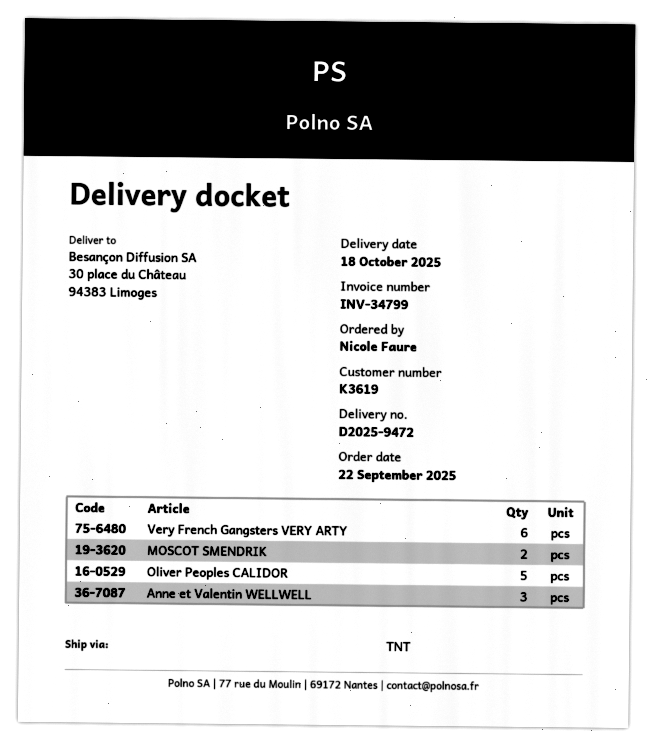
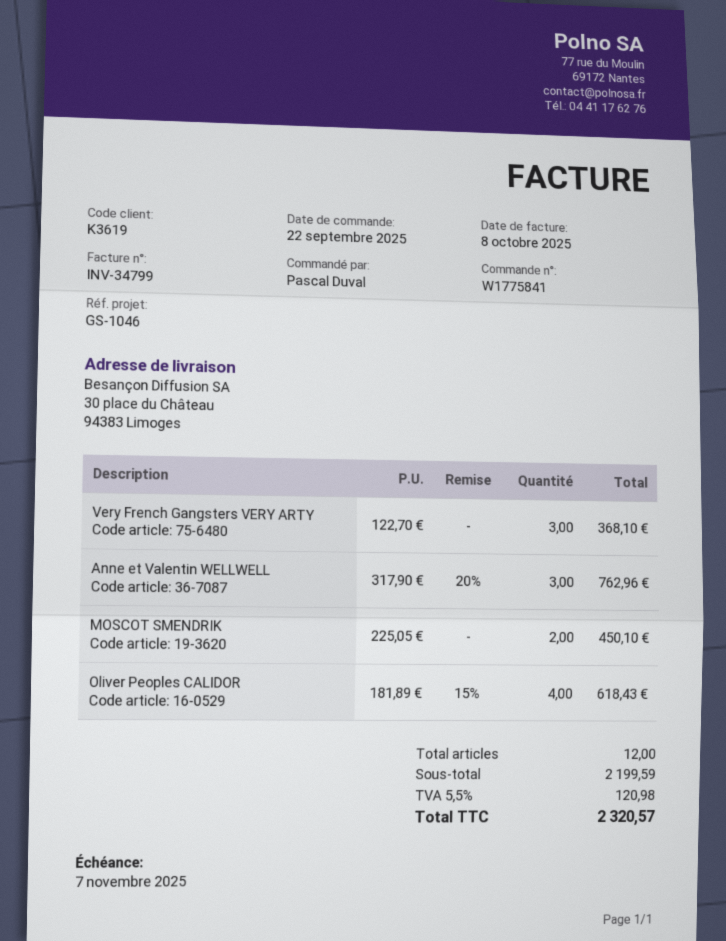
ordered by: Nicole Faure -> Pascal Duval
Very French Gangsters VERY ARTY: 6 -> 3
Oliver Peoples CALIDOR: 5 -> 4

